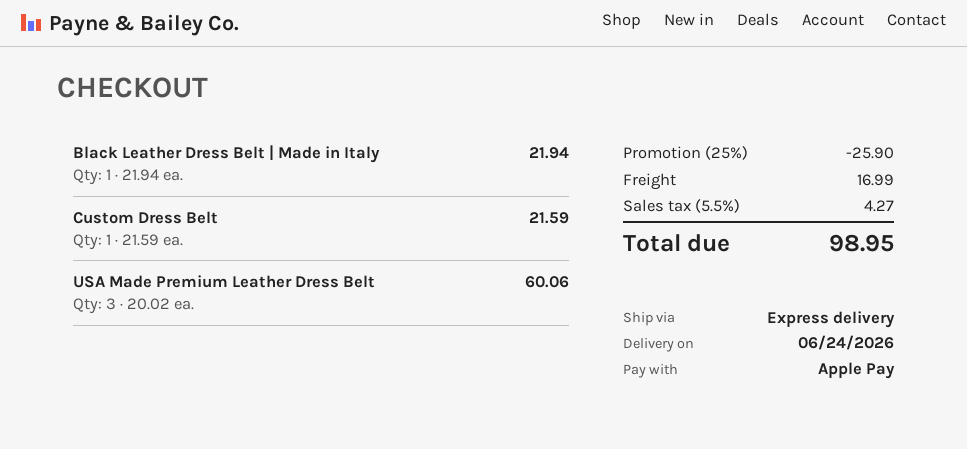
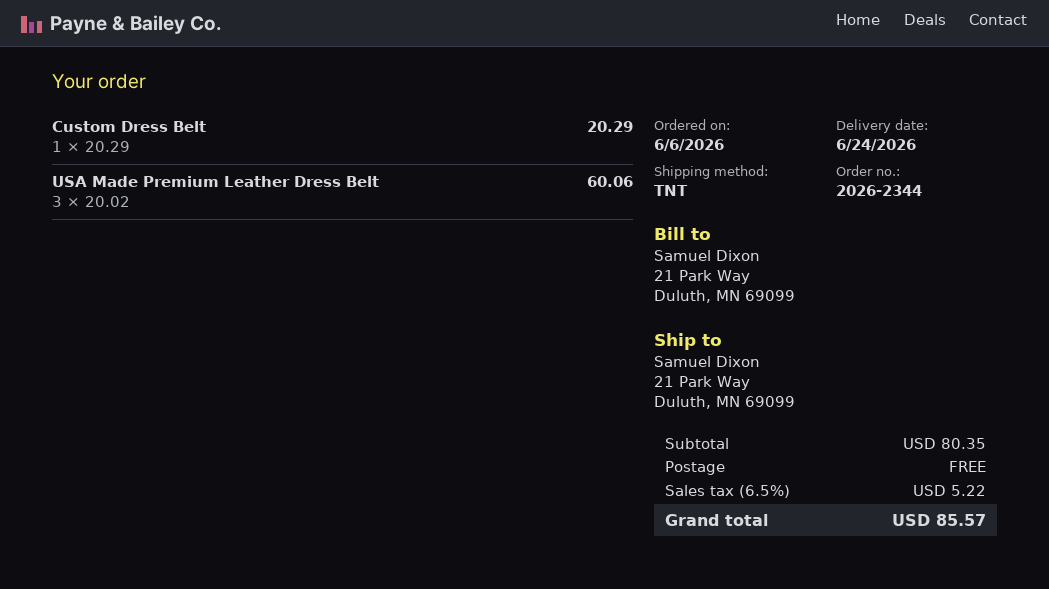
shipping method: express -> TNT
Black Leather Dress Belt | Made in Italy: 1 x 21.94 = 21.94 -> none
Custom Dress Belt: 1 x 21.59 = 21.59 -> 1 x 20.29 = 20.29
discount: 25% = 25.90 -> none
shipping: 16.99 -> 0.00
tax: 5.5% = 4.27 -> 6.5% = 5.22
total: 98.95 -> 85.57

